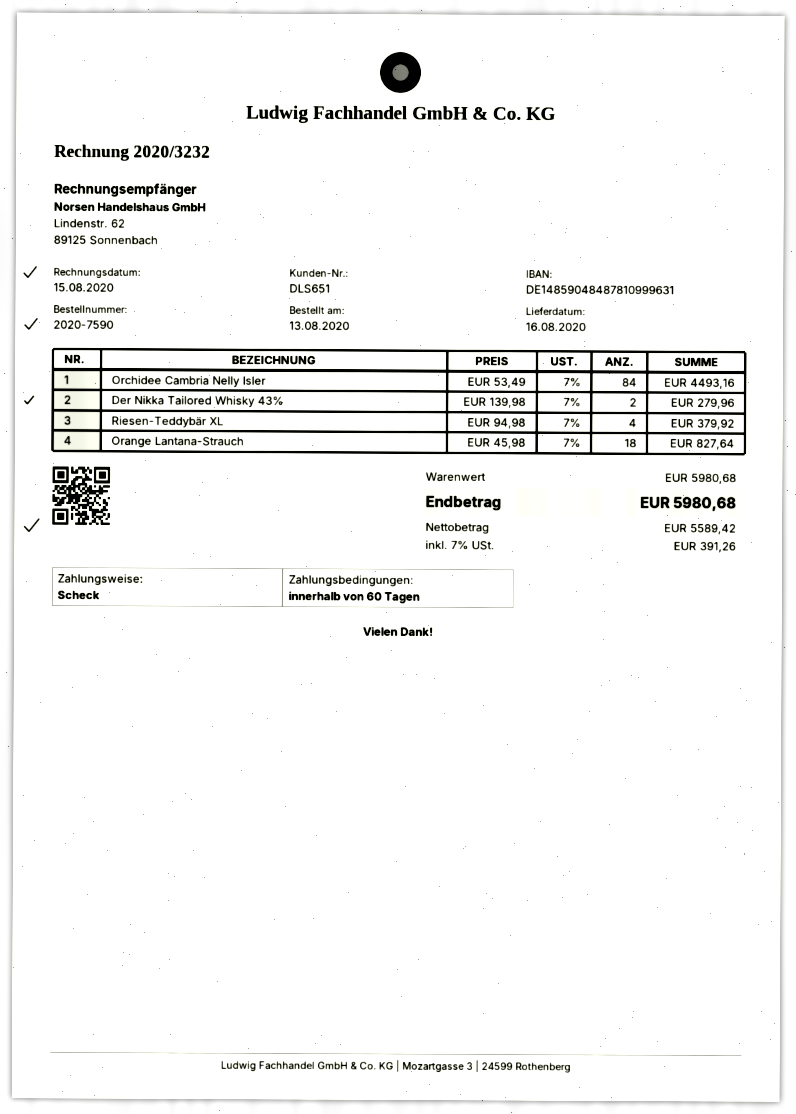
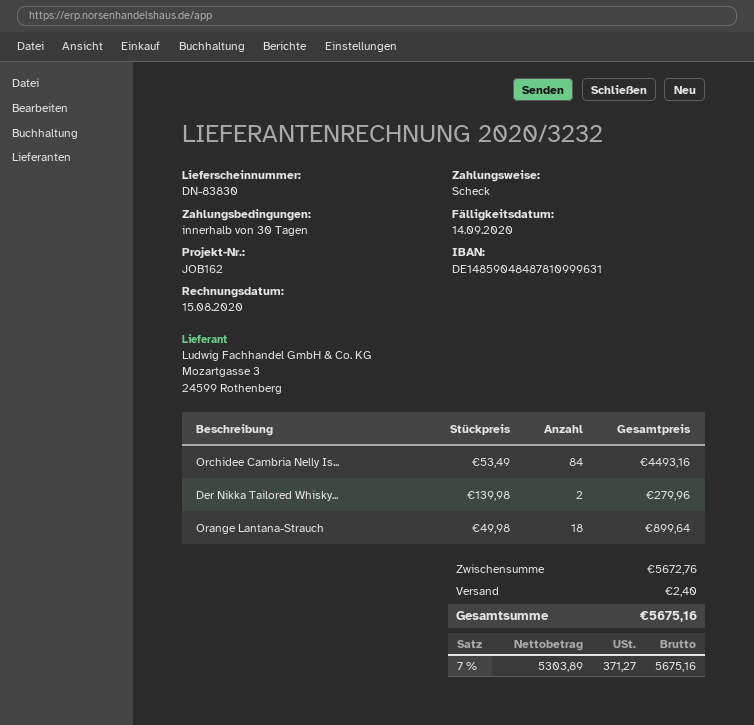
payment terms: 60 days -> 30 days
Riesen-Teddybär XL: 4 x 94.98 = 379.92 -> none
Orange Lantana-Strauch: 18 x 45.98 = 827.64 -> 18 x 49.98 = 899.64
subtotal: 5980.68 -> 5672.76
shipping: none -> 2.40
net: 5589.42 -> 5303.89
tax: 7% = 391.26 -> 7% = 371.27
total: 5980.68 -> 5675.16

